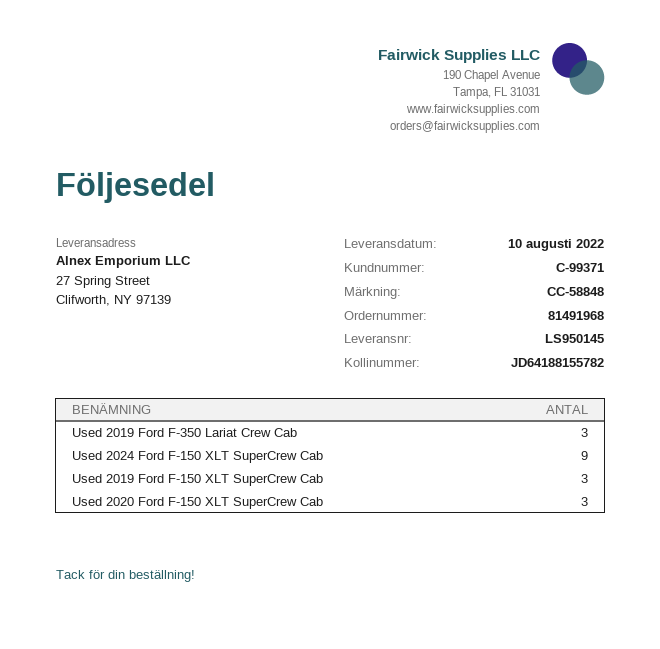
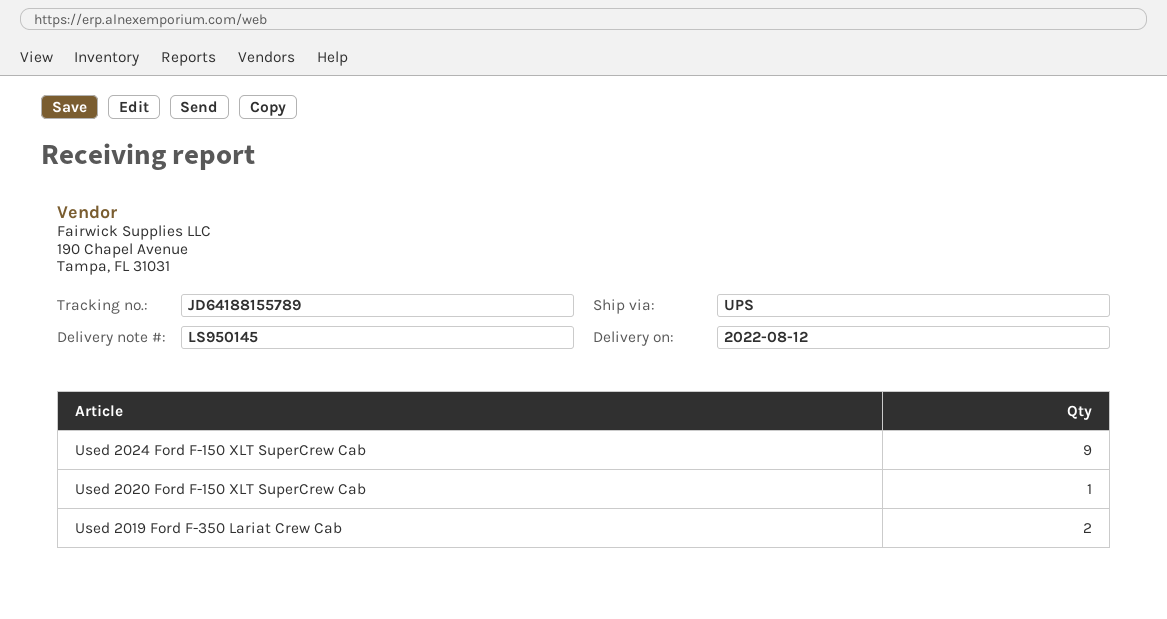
delivery date: 2022-08-10 -> 2022-08-12
tracking number: JD64188155782 -> JD64188155789
Used 2019 Ford F-350 Lariat Crew Cab: 3 -> 2
Used 2019 Ford F-150 XLT SuperCrew Cab: 3 -> none
Used 2020 Ford F-150 XLT SuperCrew Cab: 3 -> 1

